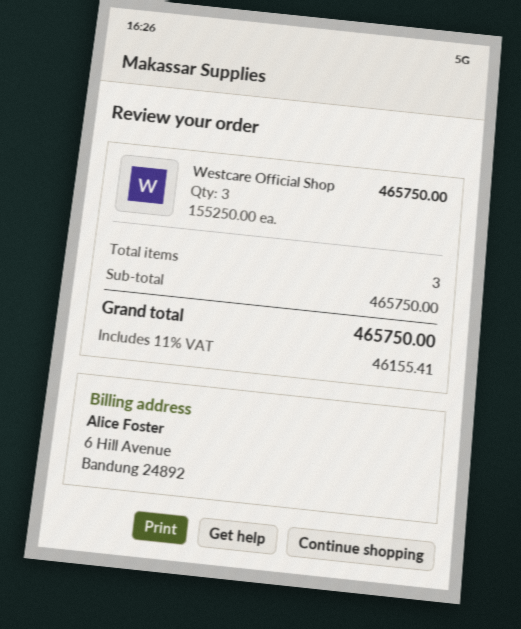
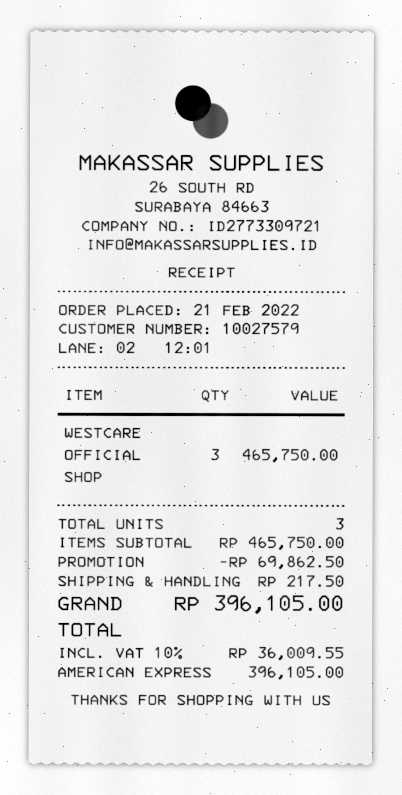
discount: none -> 69862.50
shipping: none -> 217.50
tax: 11% = 46155.41 -> 10% = 36009.55
total: 465750.00 -> 396105.00

